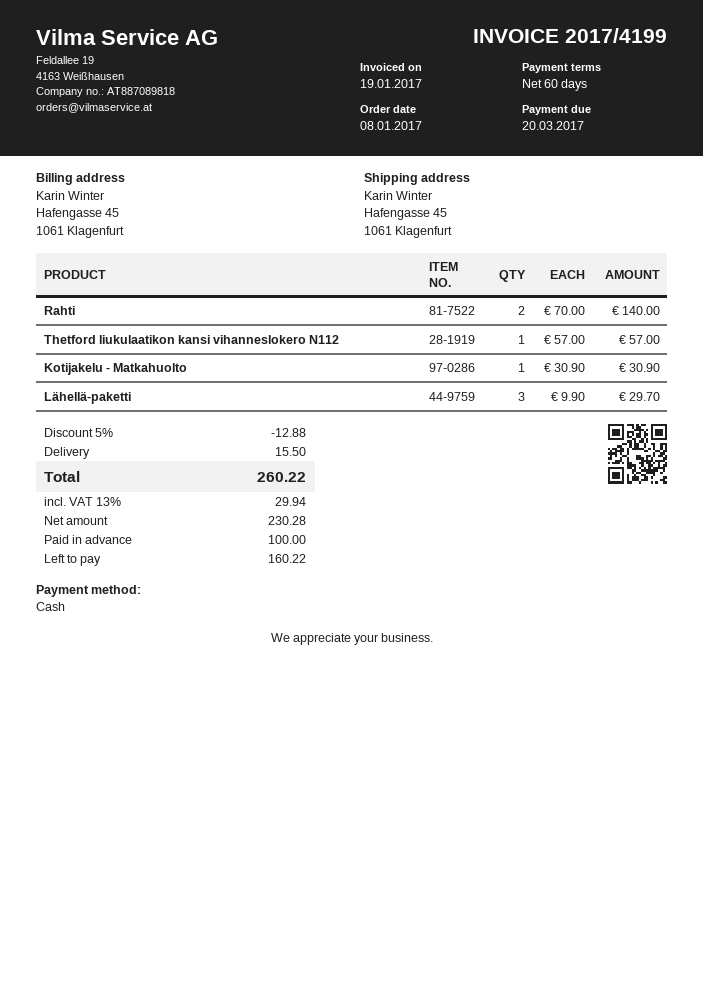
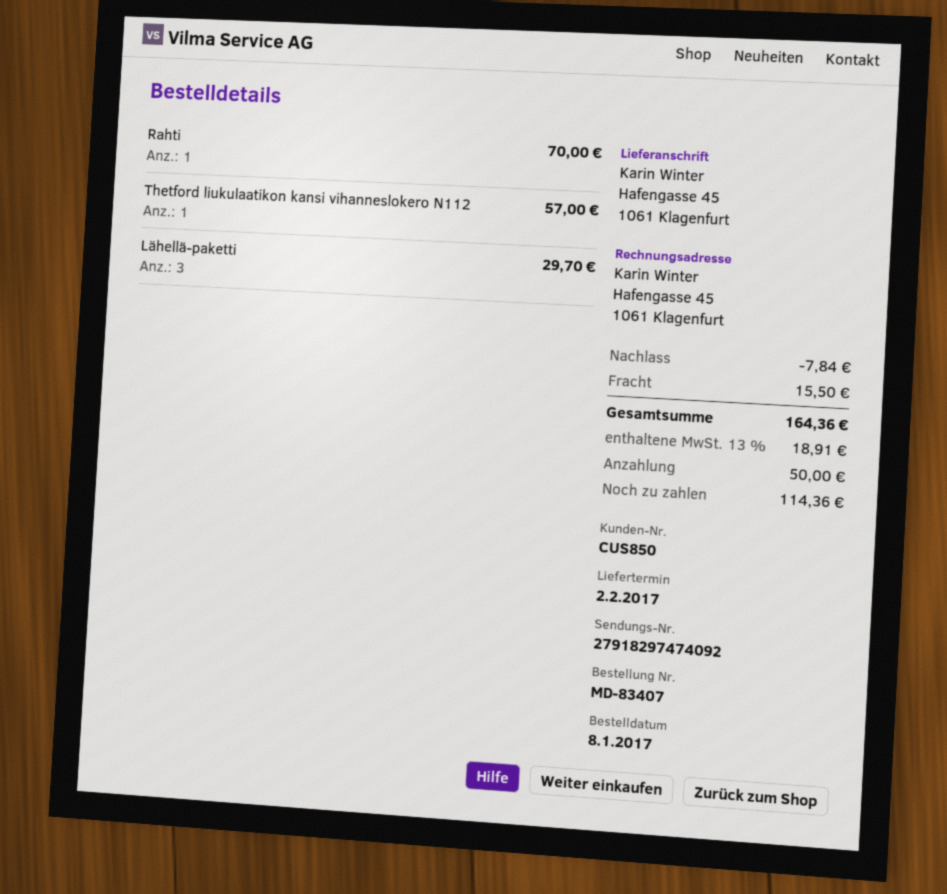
Rahti: 2 for 140.00 -> 1 for 70.00
Kotijakelu - Matkahuolto: 1 for 30.90 -> none
discount: 12.88 -> 7.84
tax: 13% = 29.94 -> 13% = 18.91
total: 260.22 -> 164.36
deposit: 100.00 -> 50.00
balance: 160.22 -> 114.36

